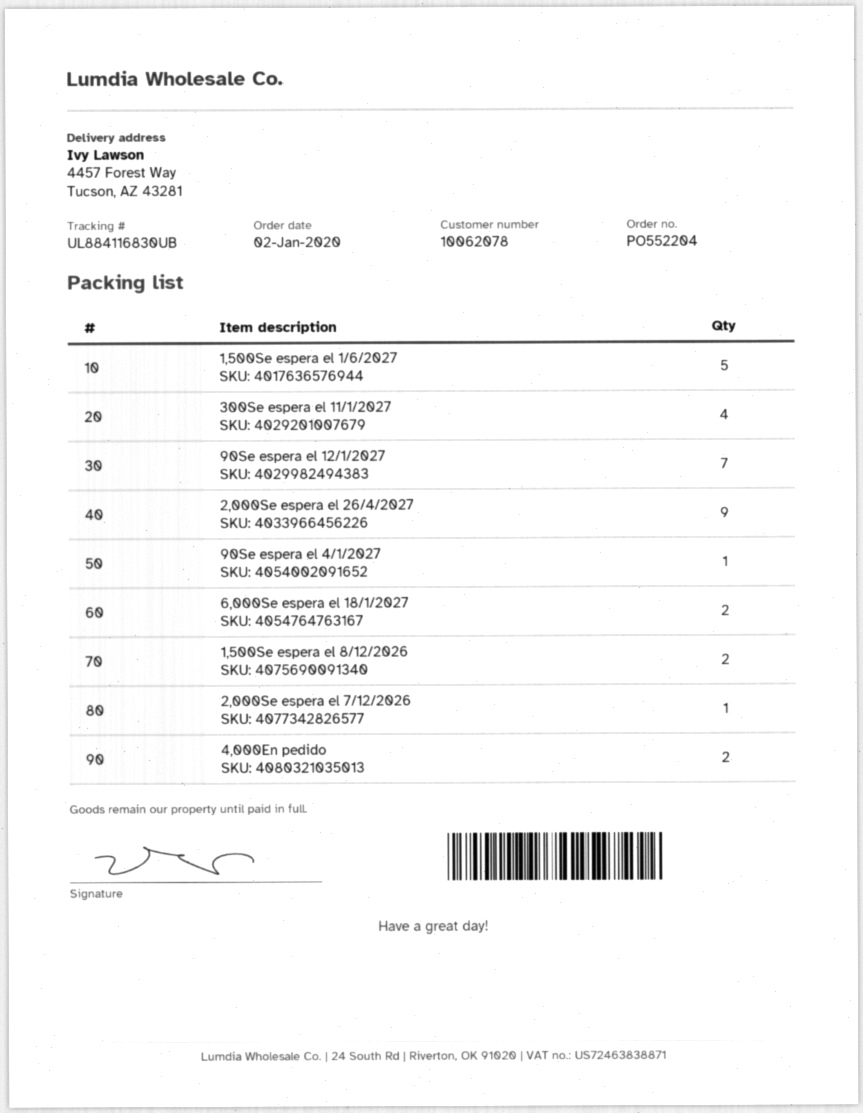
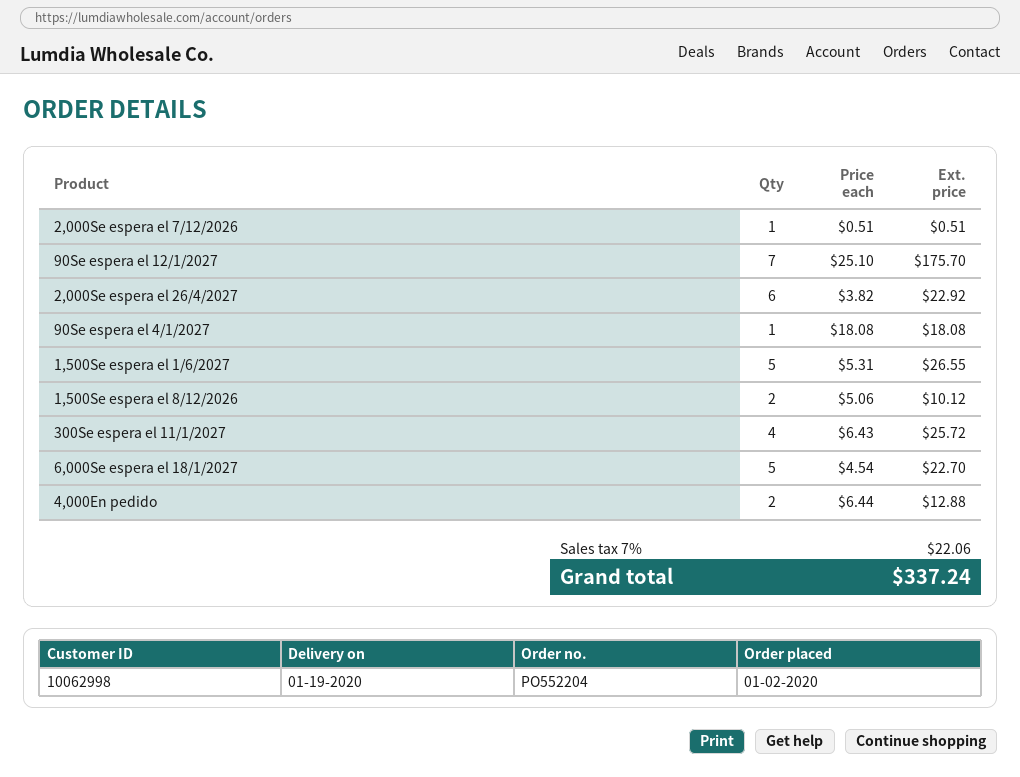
customer number: 10062078 -> 10062998
2,000Se espera el 26/4/2027: 9 -> 6
6,000Se espera el 18/1/2027: 2 -> 5

